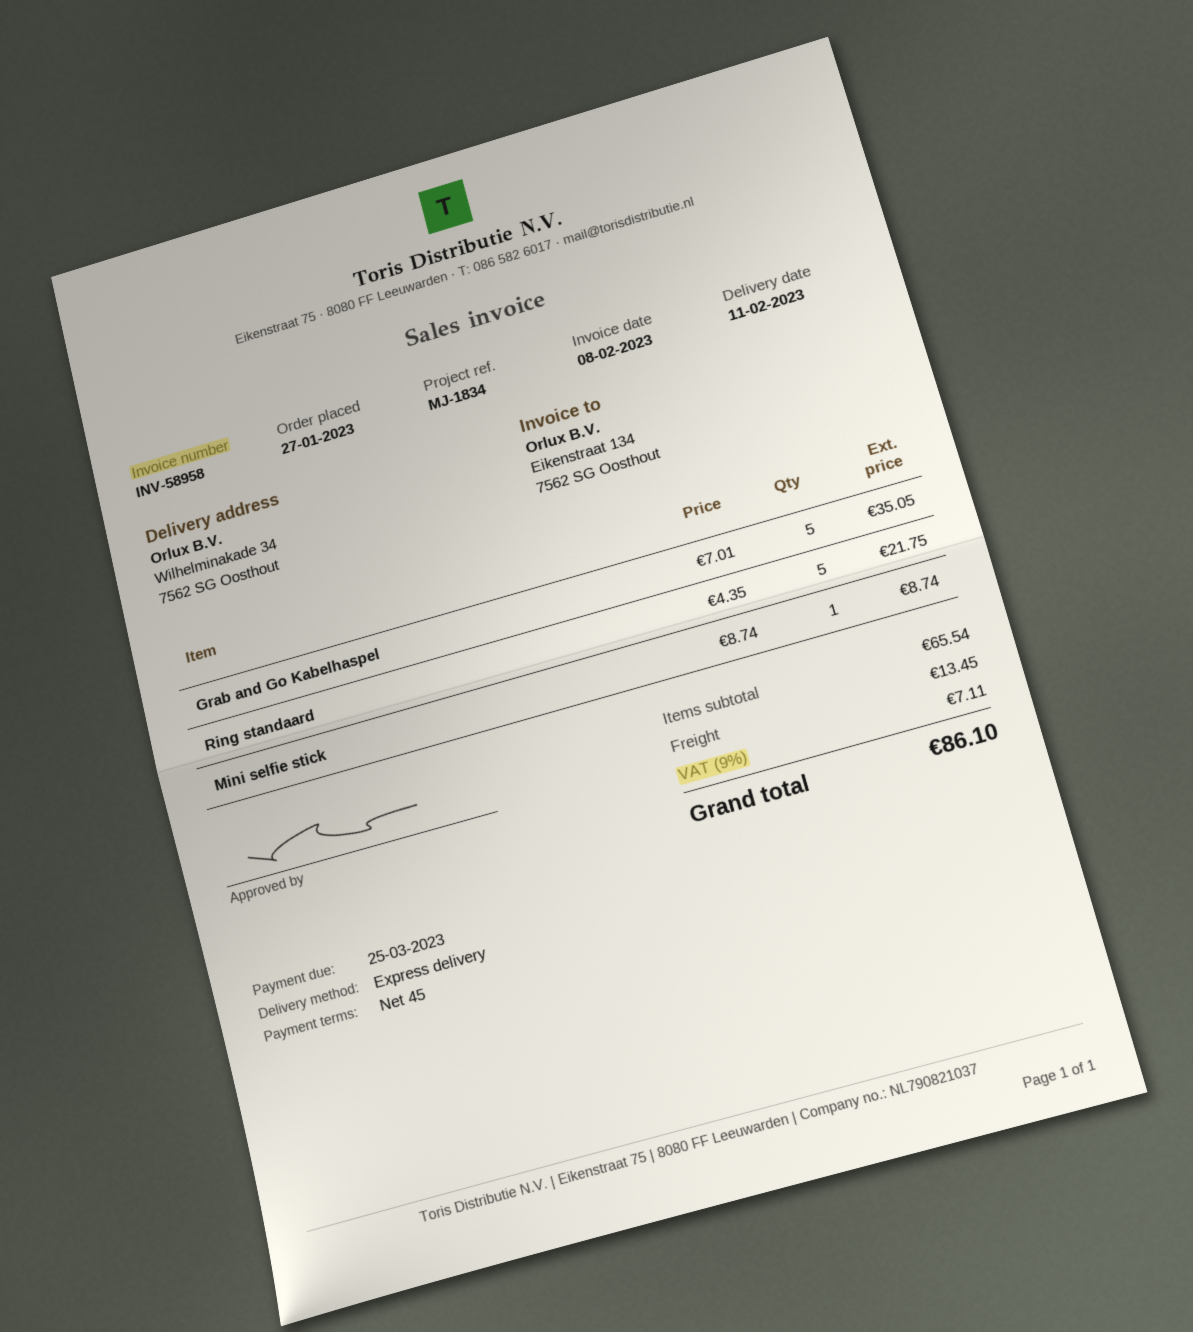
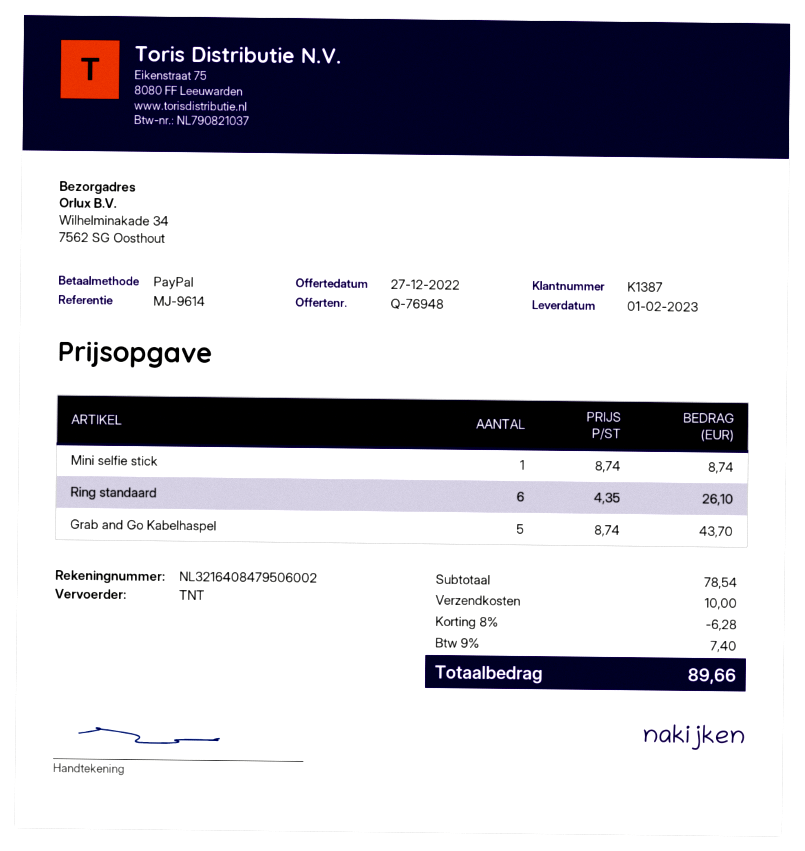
delivery date: 2023-02-11 -> 2023-02-01
reference: MJ-1834 -> MJ-9614
shipping method: express -> TNT
Grab and Go Kabelhaspel: 5 x 7.01 = 35.05 -> 5 x 8.74 = 43.70
Ring standaard: 5 x 4.35 = 21.75 -> 6 x 4.35 = 26.10
subtotal: 65.54 -> 78.54
discount: none -> 8% = 6.28
shipping: 13.45 -> 10.00
tax: 9% = 7.11 -> 9% = 7.40
total: 86.10 -> 89.66

